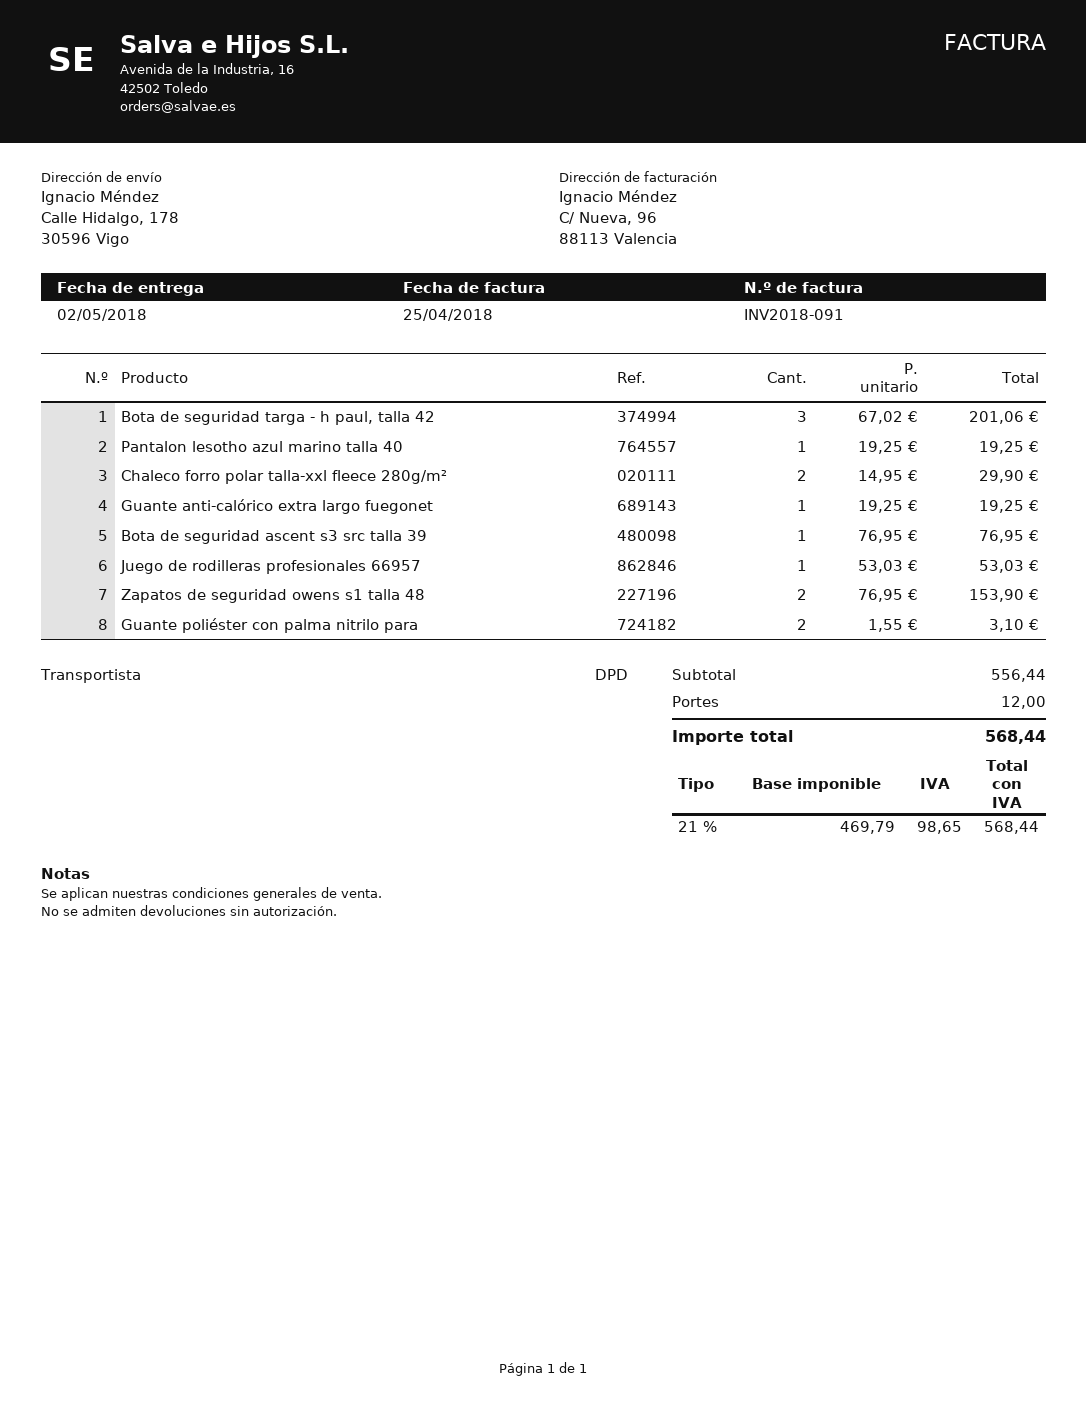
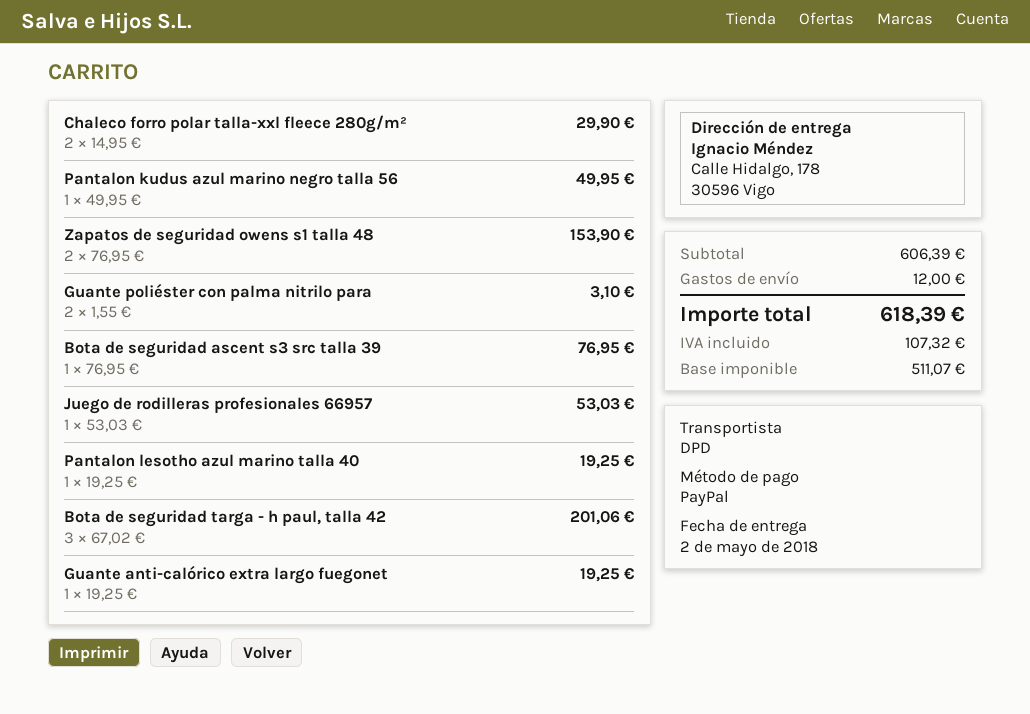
Pantalon kudus azul marino negro talla 56: none -> 1 x 49.95 = 49.95
subtotal: 556.44 -> 606.39
net: 469.79 -> 511.07
tax: 98.65 -> 107.32
total: 568.44 -> 618.39

